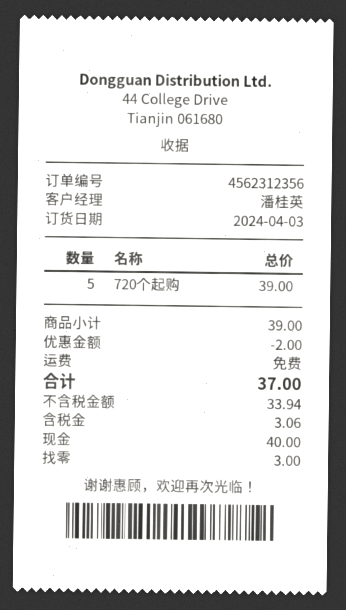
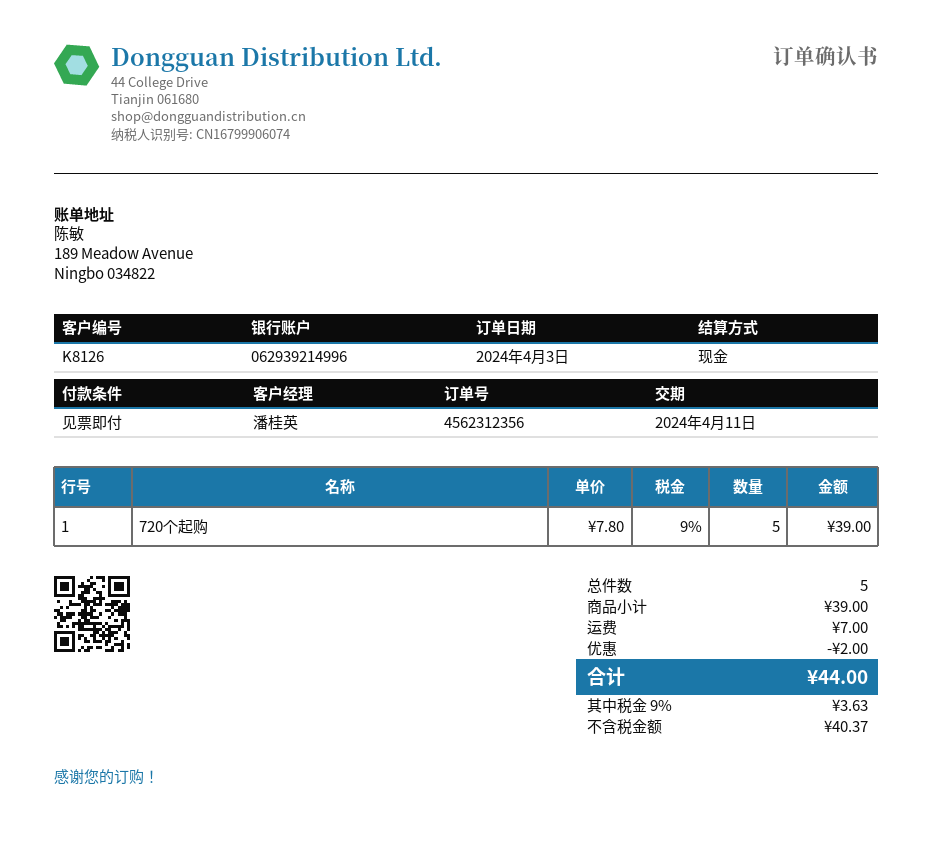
shipping: 0.00 -> 7.00
net: 33.94 -> 40.37
tax: 3.06 -> 3.63
total: 37.00 -> 44.00

